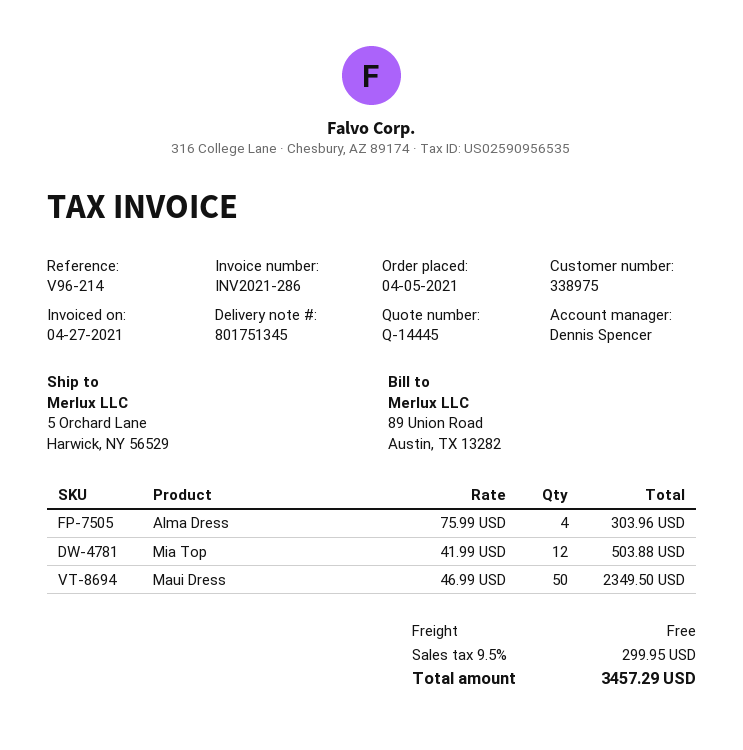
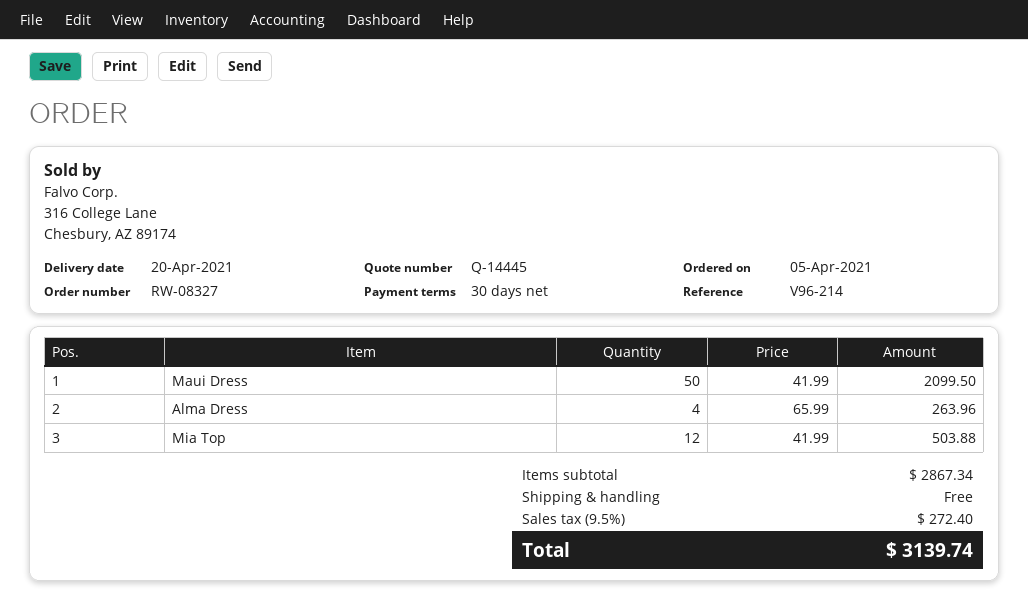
Alma Dress: 4 x 75.99 = 303.96 -> 4 x 65.99 = 263.96
Maui Dress: 50 x 46.99 = 2349.50 -> 50 x 41.99 = 2099.50
tax: 9.5% = 299.95 -> 9.5% = 272.40
total: 3457.29 -> 3139.74

